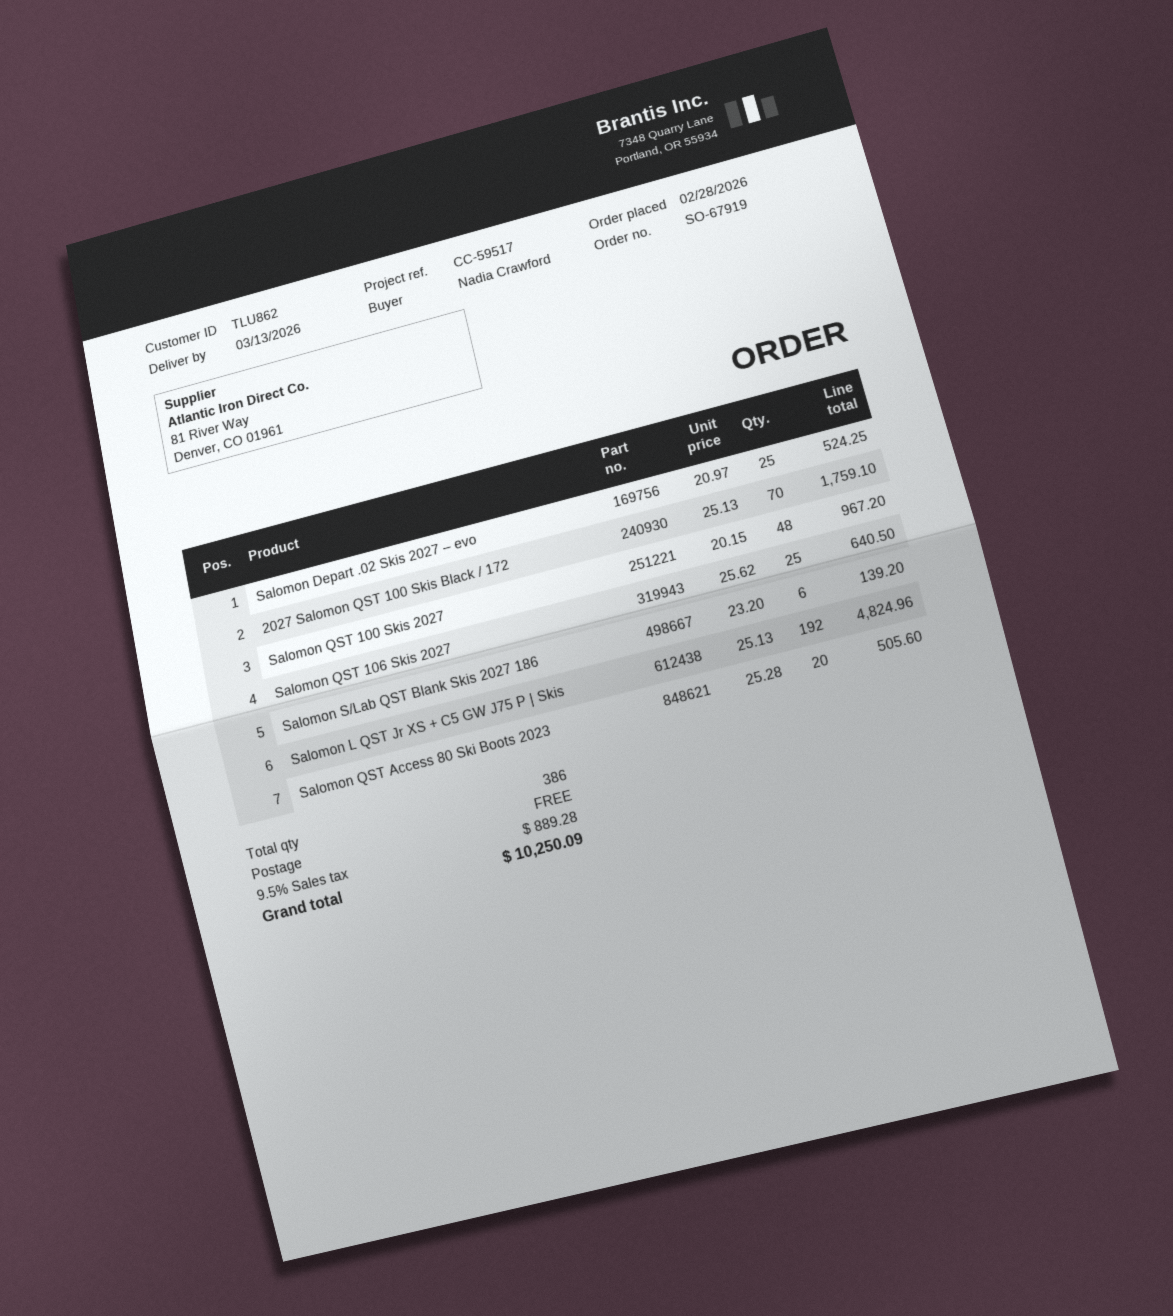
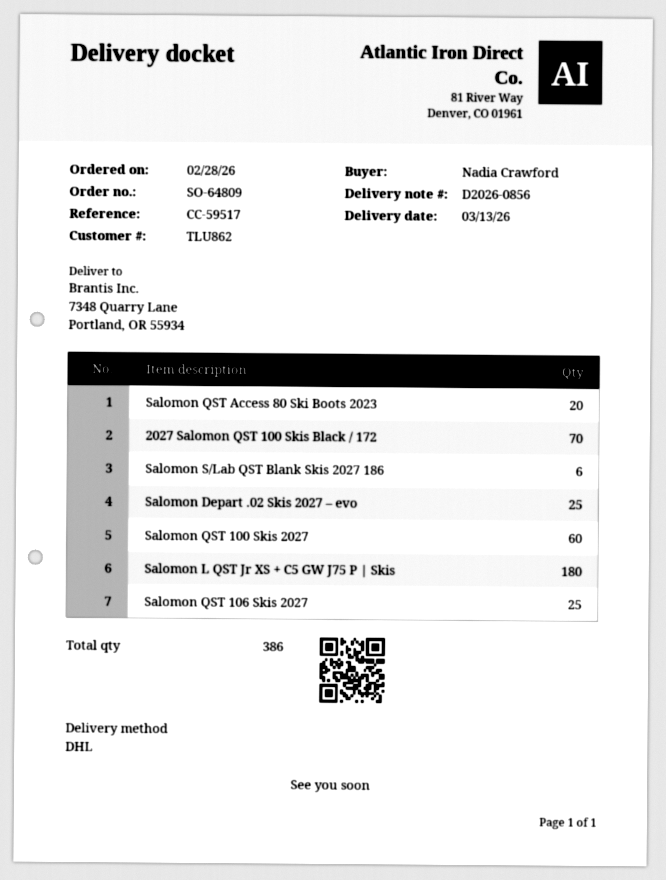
order number: SO-67919 -> SO-64809
Salomon QST 100 Skis 2027: 48 -> 60
Salomon L QST Jr XS + C5 GW J75 P | Skis: 192 -> 180

